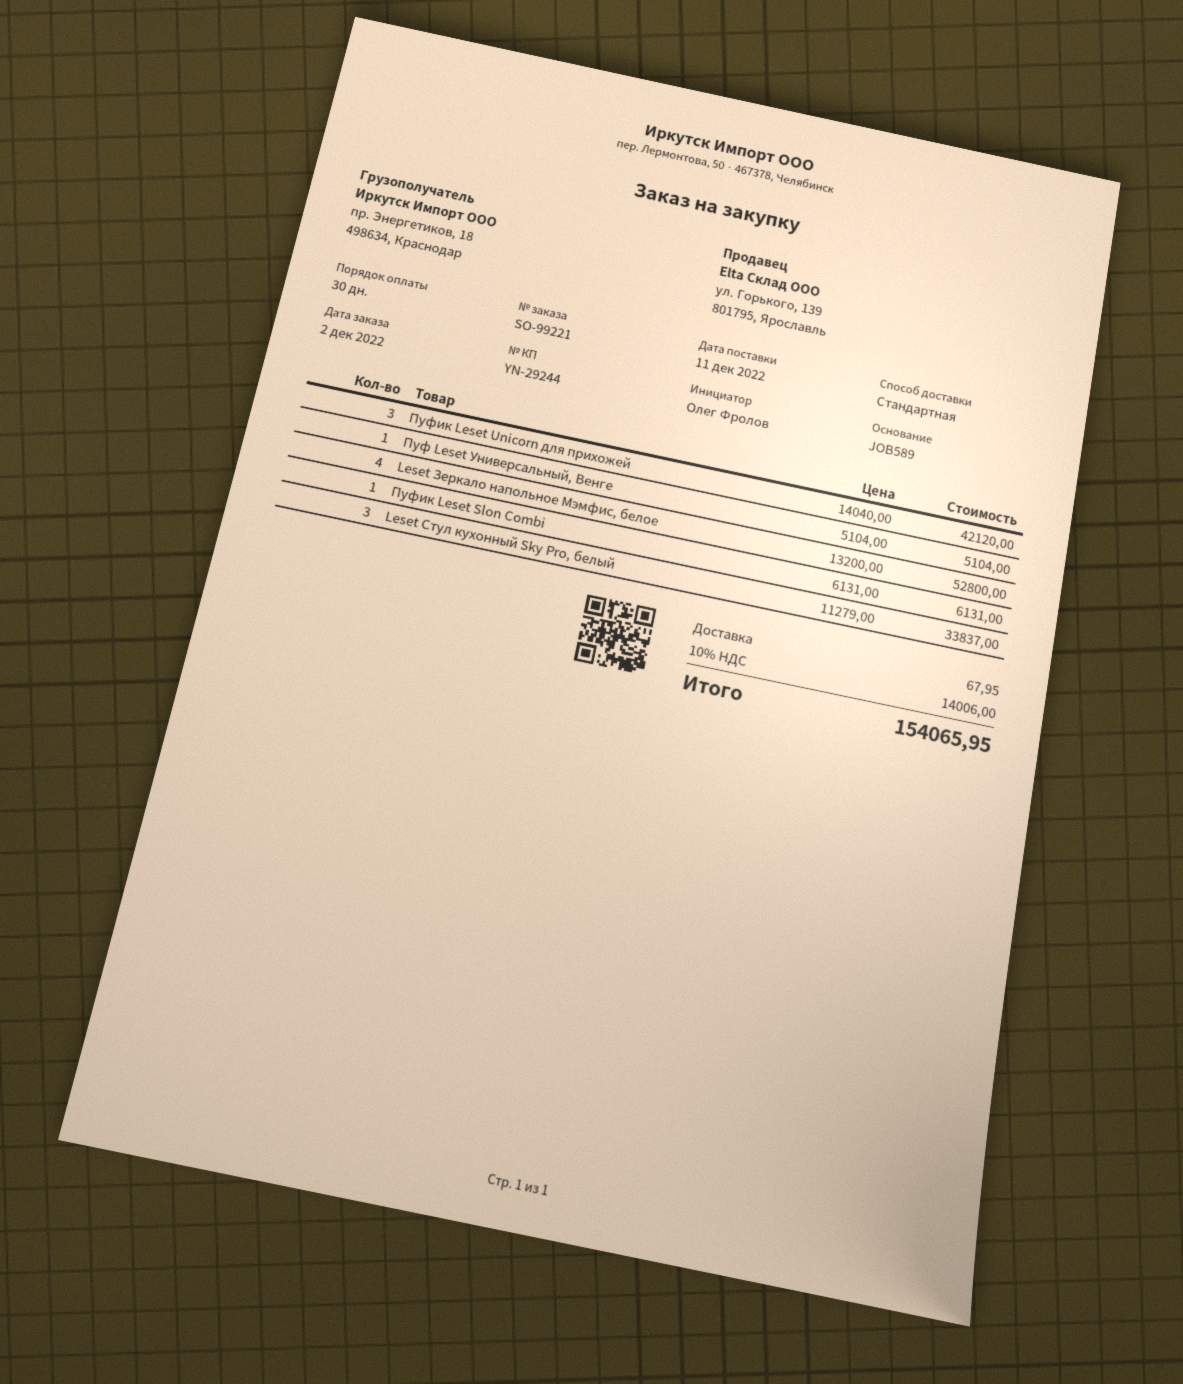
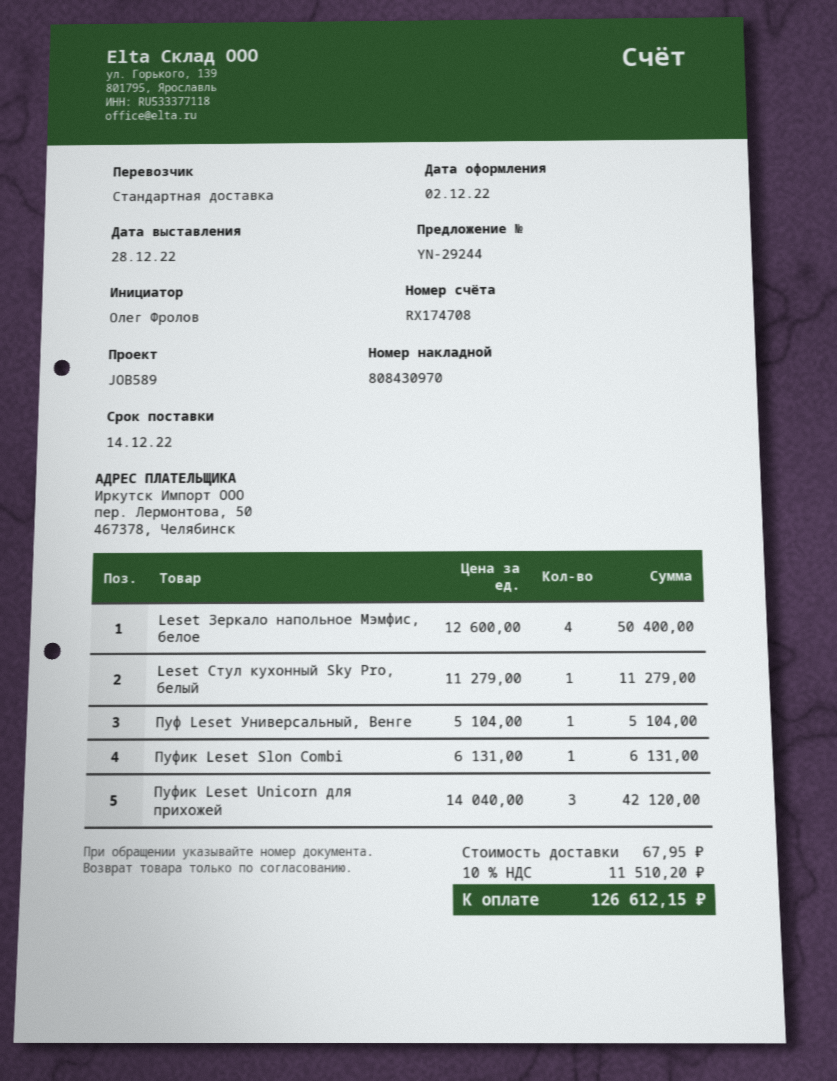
delivery date: 2022-12-11 -> 2022-12-14
Leset Зеркало напольное Мэмфис, белое: 4 x 13200.00 = 52800.00 -> 4 x 12600.00 = 50400.00
Leset Стул кухонный Sky Pro, белый: 3 x 11279.00 = 33837.00 -> 1 x 11279.00 = 11279.00
tax: 10% = 14006.00 -> 10% = 11510.20
total: 154065.95 -> 126612.15

